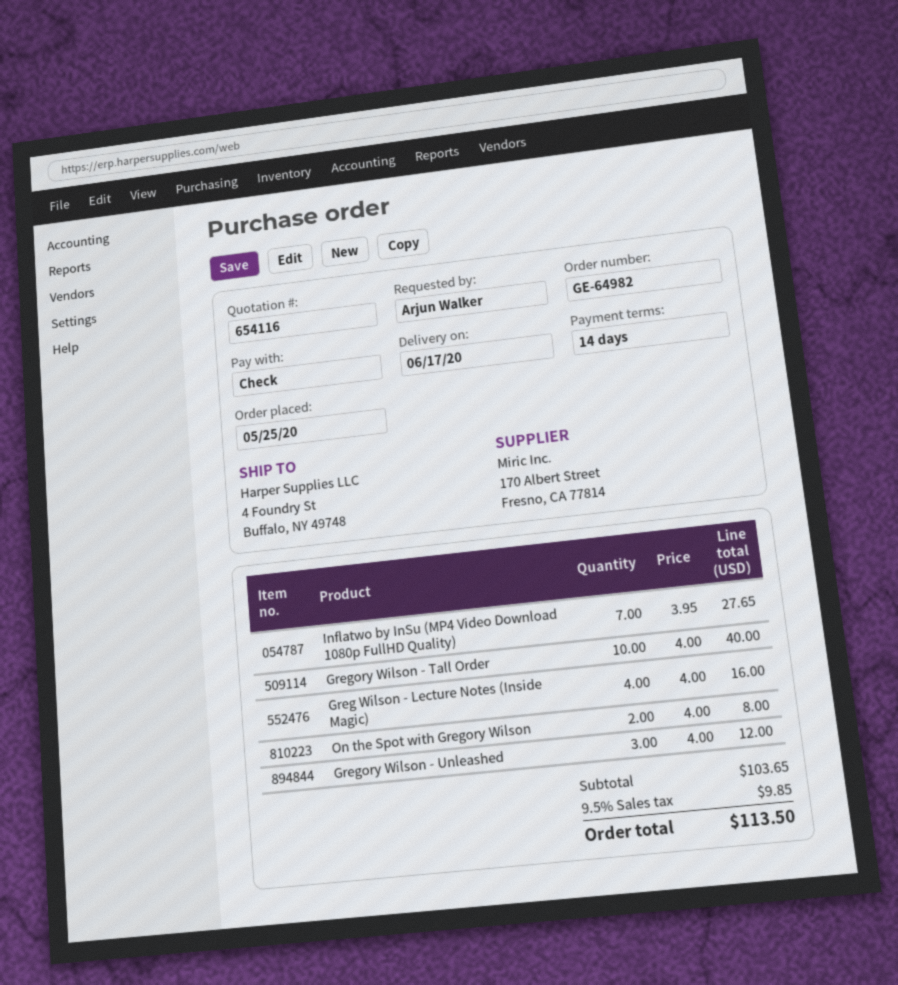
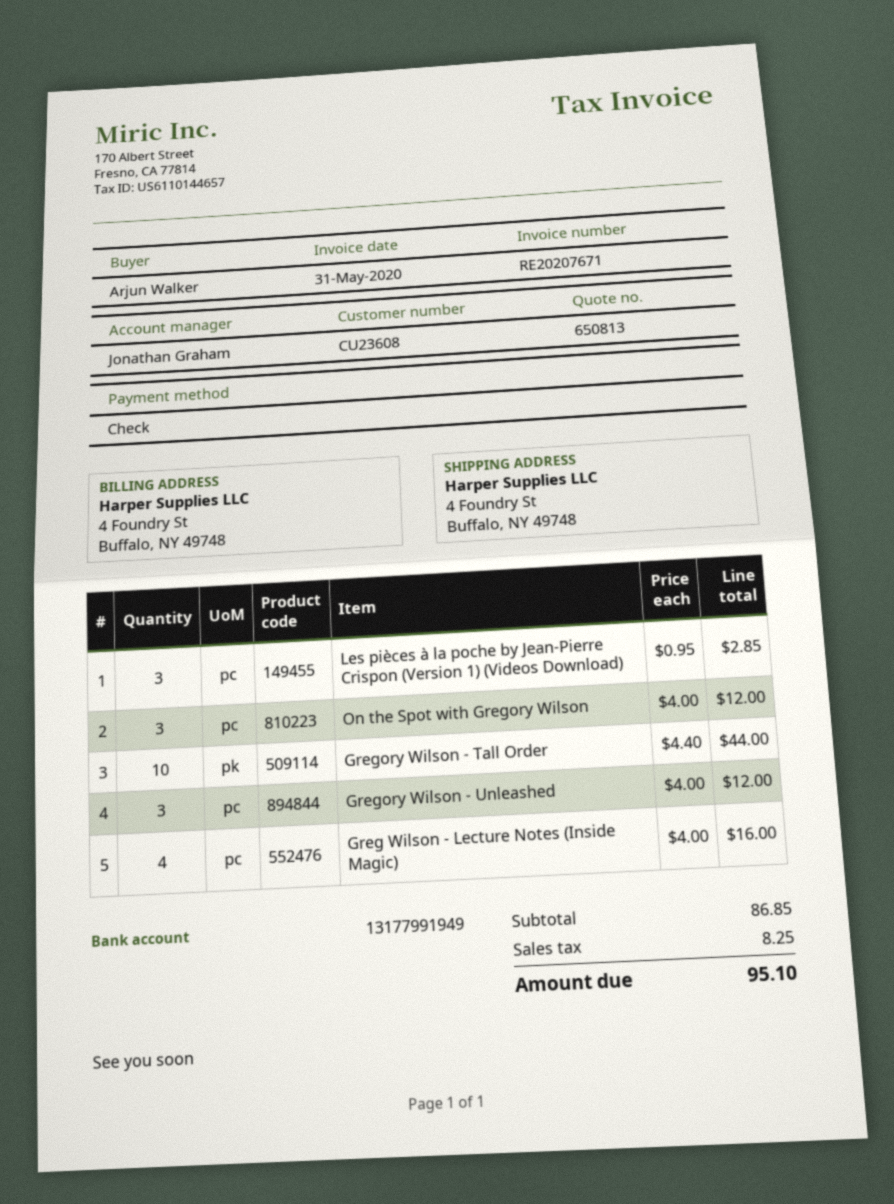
quote number: 654116 -> 650813
Inflatwo by InSu (MP4 Video Download 1080p FullHD Quality): 7 x 3.95 = 27.65 -> none
Gregory Wilson - Tall Order: 10 x 4.00 = 40.00 -> 10 x 4.40 = 44.00
On the Spot with Gregory Wilson: 2 x 4.00 = 8.00 -> 3 x 4.00 = 12.00
Les pièces à la poche by Jean-Pierre Crispon (Version 1) (Videos Download): none -> 3 x 0.95 = 2.85
subtotal: 103.65 -> 86.85
tax: 9.85 -> 8.25
total: 113.50 -> 95.10

